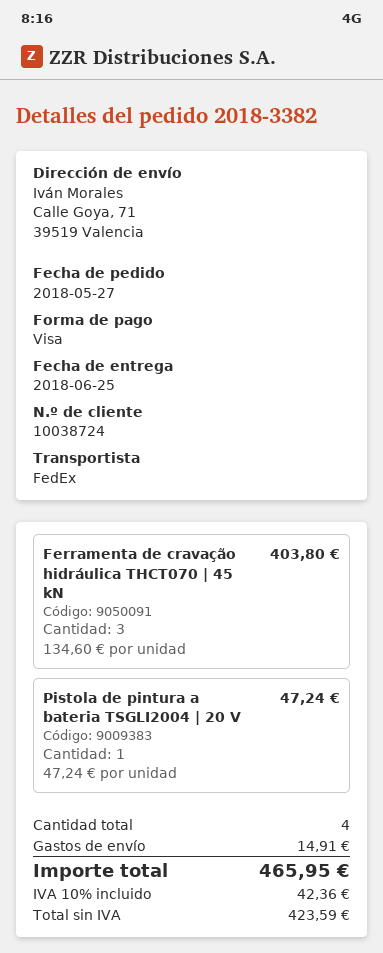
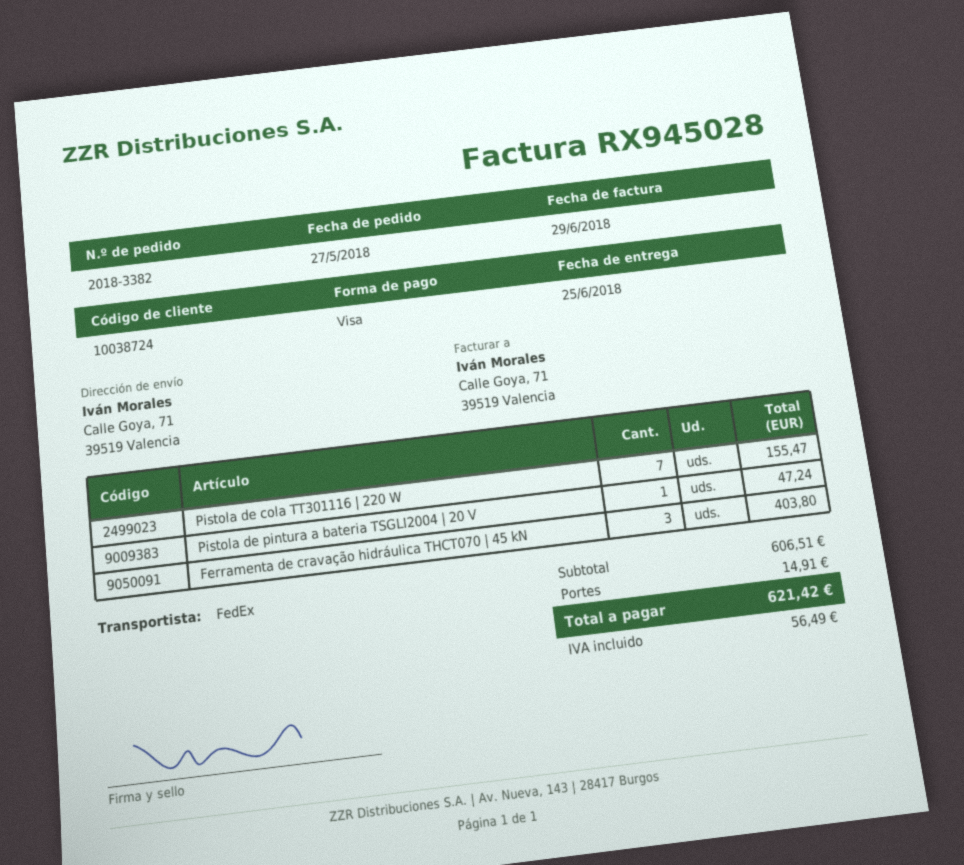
Pistola de cola TT301116 | 220 W: none -> 7 for 155.47
tax: 42.36 -> 56.49
total: 465.95 -> 621.42

